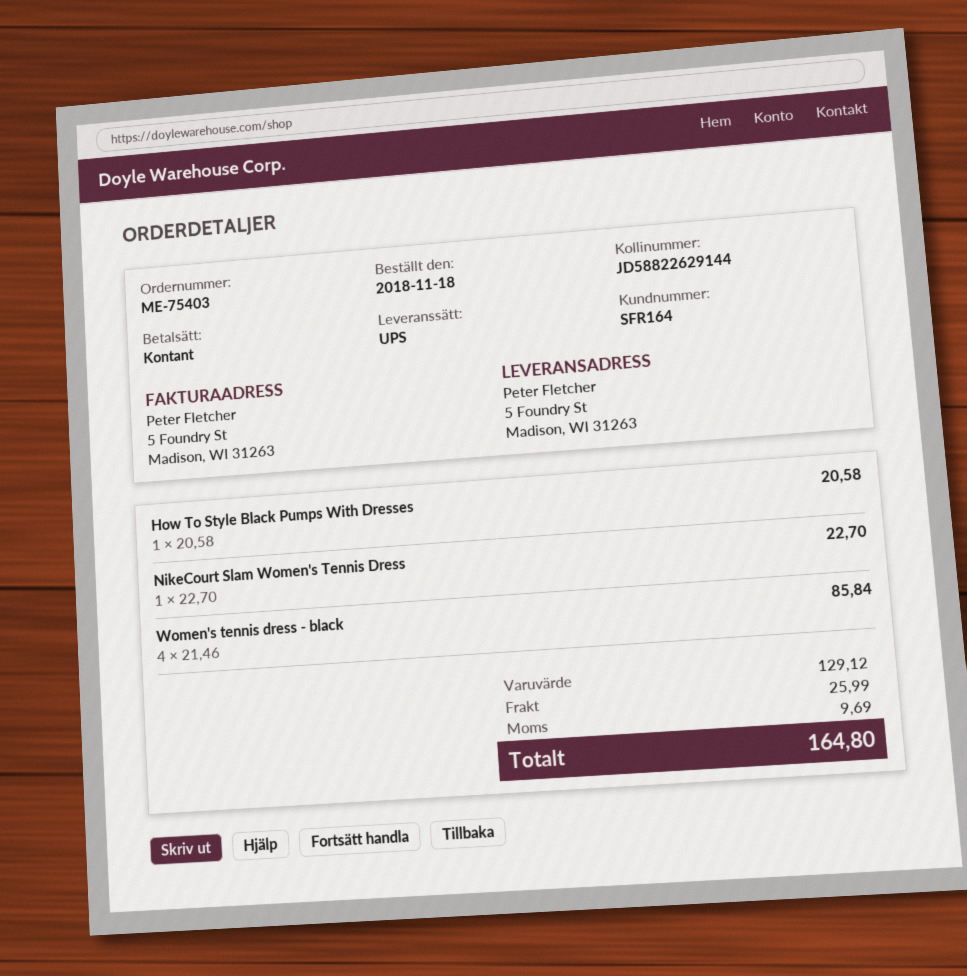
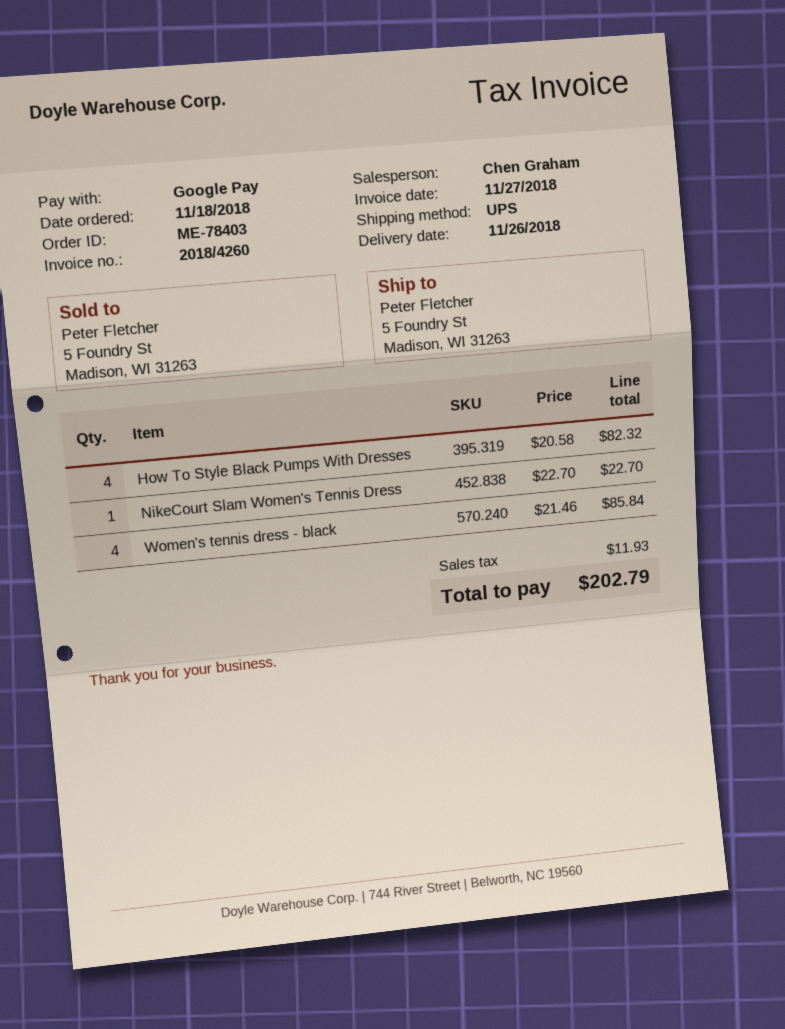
order number: ME-75403 -> ME-78403
payment method: cash -> Google Pay
How To Style Black Pumps With Dresses: 1 x 20.58 = 20.58 -> 4 x 20.58 = 82.32
shipping: 25.99 -> none
tax: 9.69 -> 11.93
total: 164.80 -> 202.79

